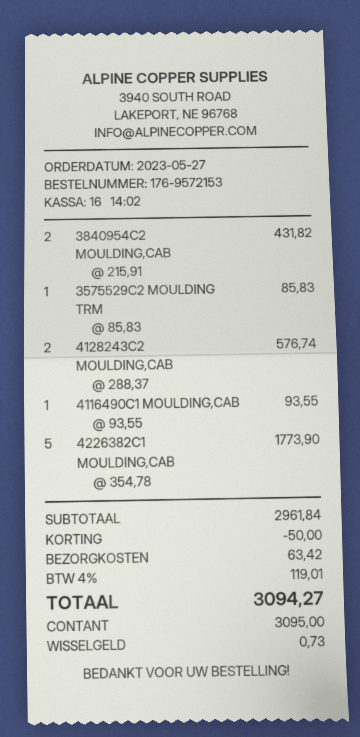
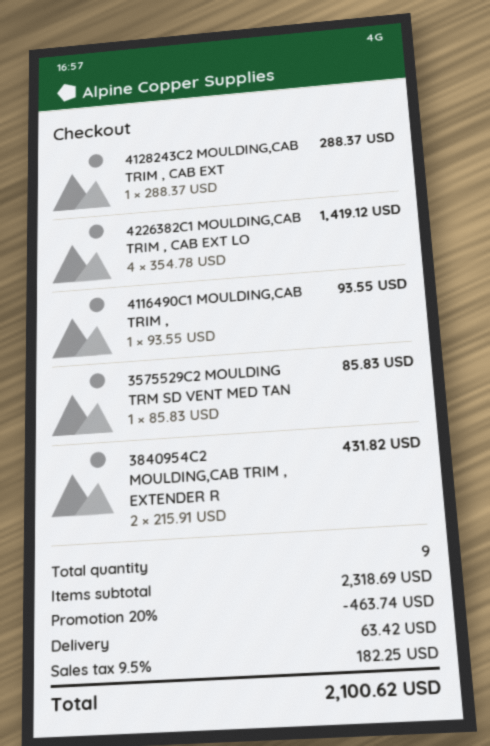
4128243C2 MOULDING,CAB: 2 x 288.37 = 576.74 -> 1 x 288.37 = 288.37
4226382C1 MOULDING,CAB: 5 x 354.78 = 1773.90 -> 4 x 354.78 = 1419.12
subtotal: 2961.84 -> 2318.69
discount: 50.00 -> 463.74
tax: 4% = 119.01 -> 9.5% = 182.25
total: 3094.27 -> 2100.62

